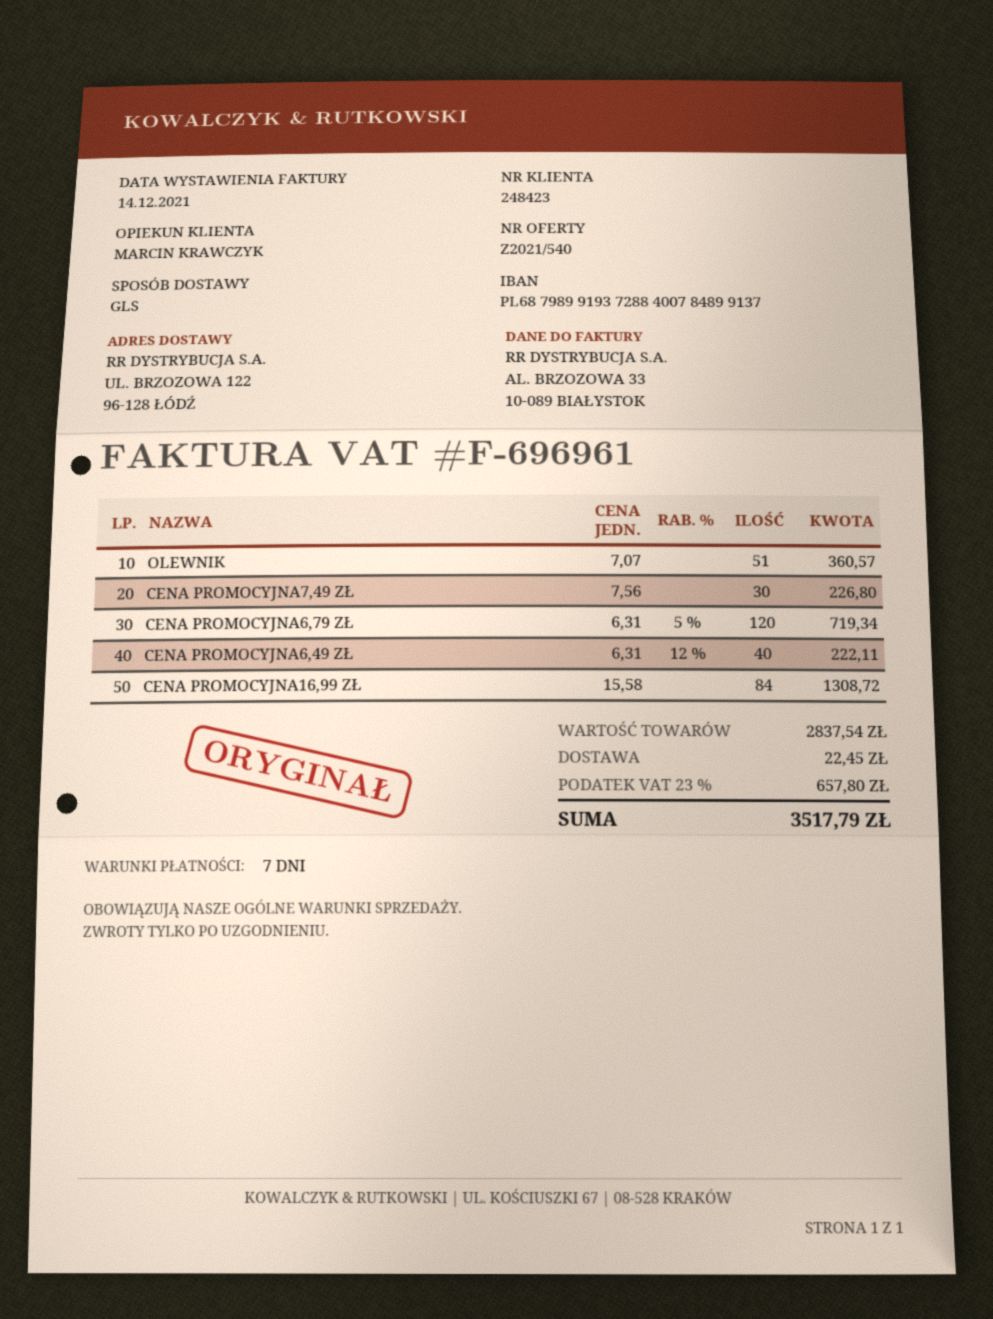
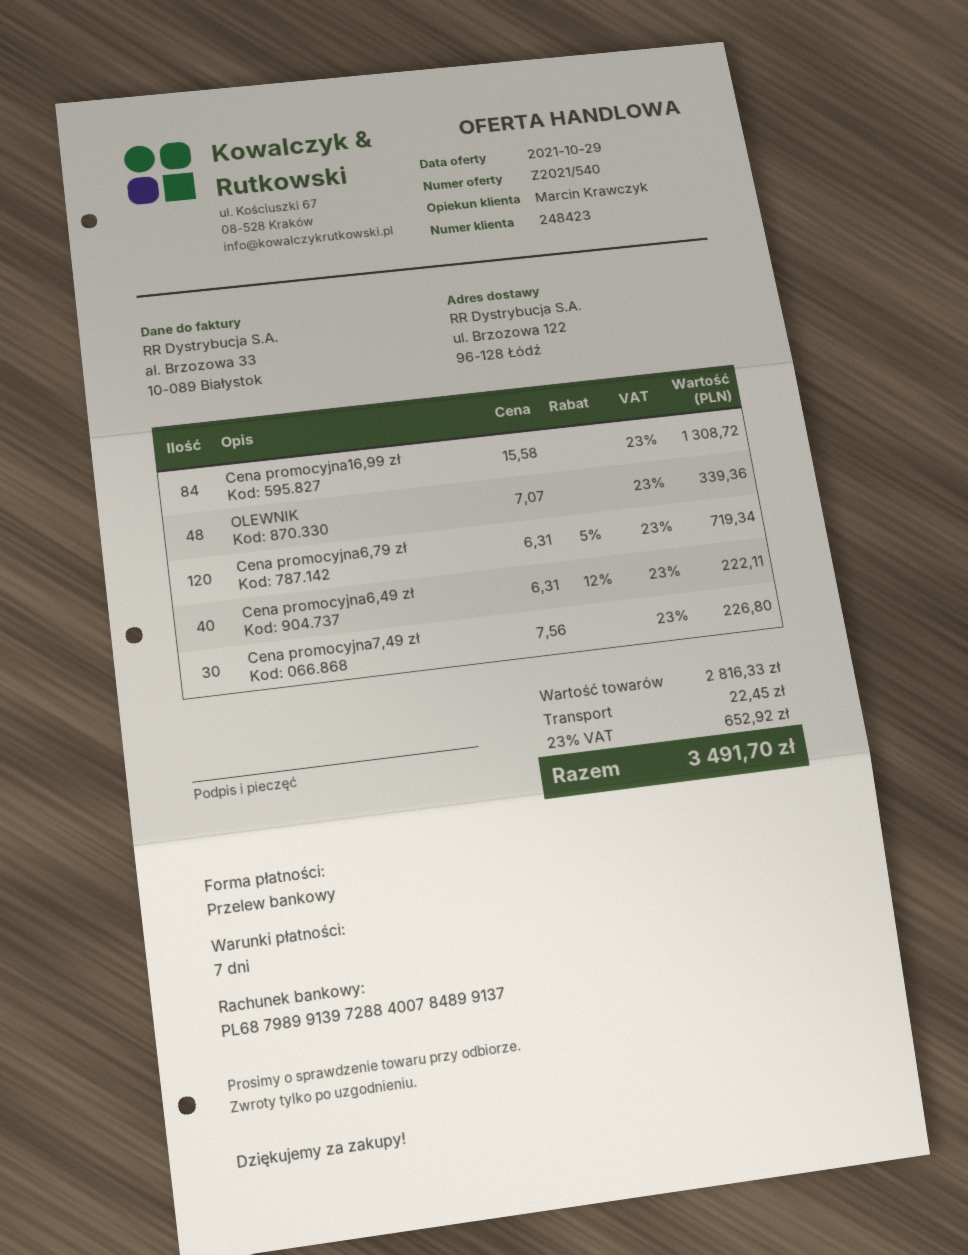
bank account: PL68798991937288400784899137 -> PL68798991397288400784899137
OLEWNIK: 51 x 7.07 = 360.57 -> 48 x 7.07 = 339.36
subtotal: 2837.54 -> 2816.33
tax: 23% = 657.80 -> 23% = 652.92
total: 3517.79 -> 3491.70

